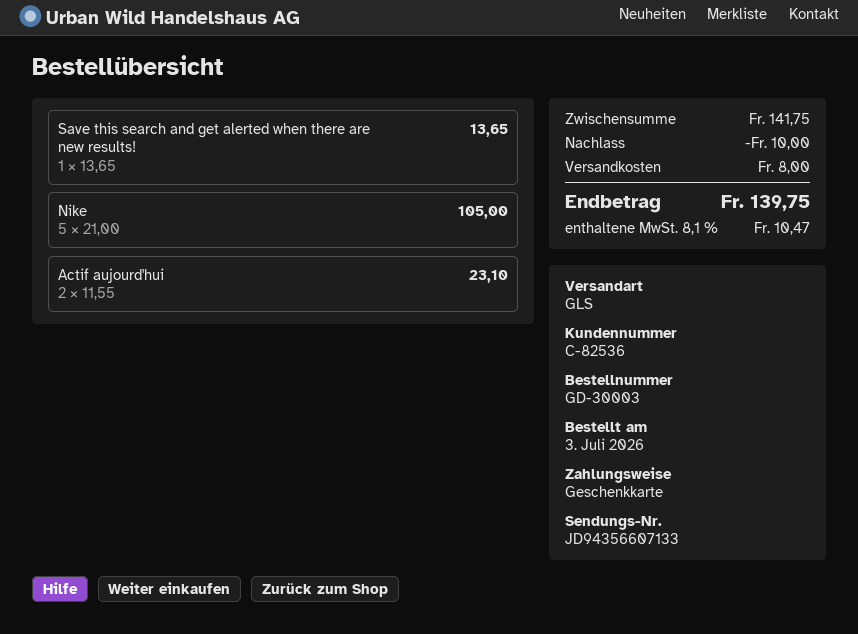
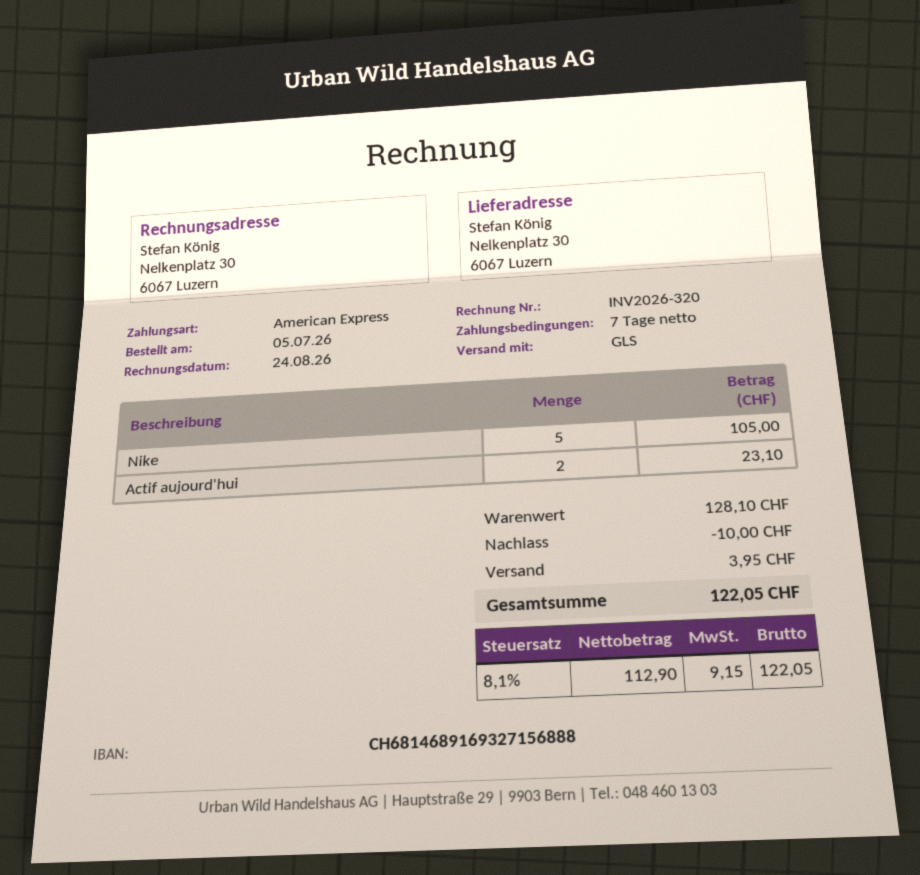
order date: 2026-07-03 -> 2026-07-05
payment method: gift card -> American Express
Save this search and get alerted when there are new results!: 1 for 13.65 -> none
subtotal: 141.75 -> 128.10
shipping: 8.00 -> 3.95
tax: 8.1% = 10.47 -> 8.1% = 9.15
total: 139.75 -> 122.05

